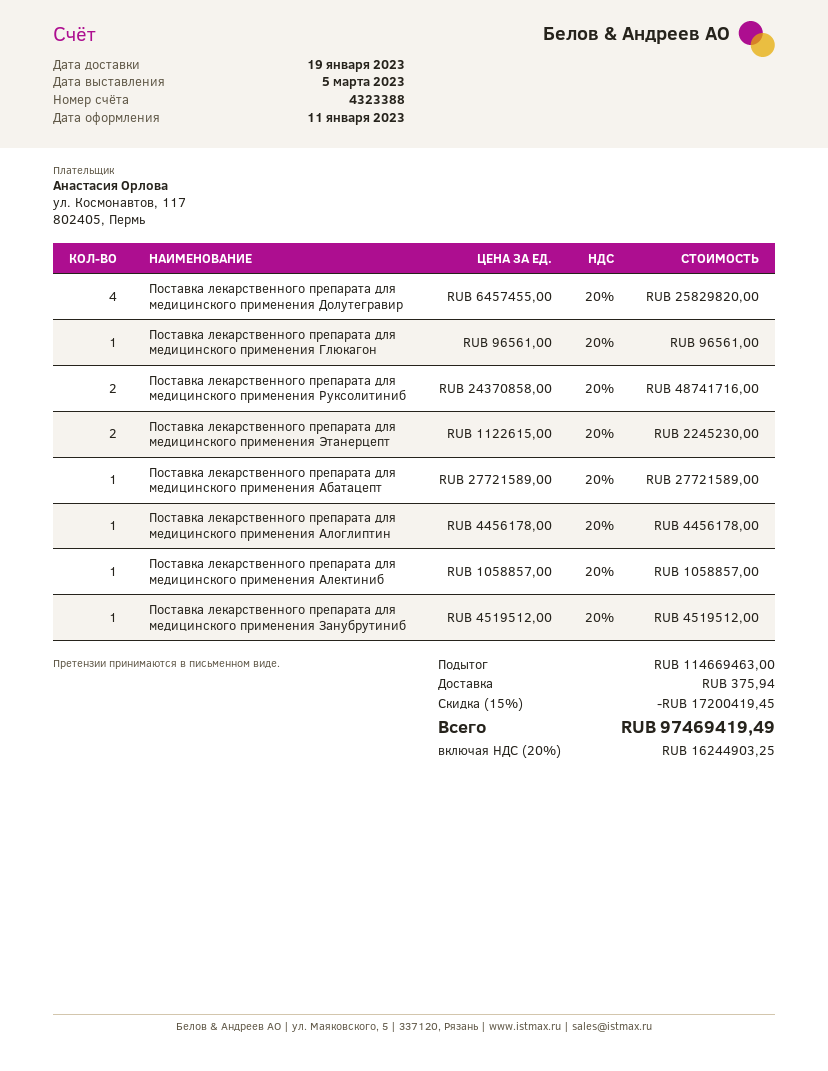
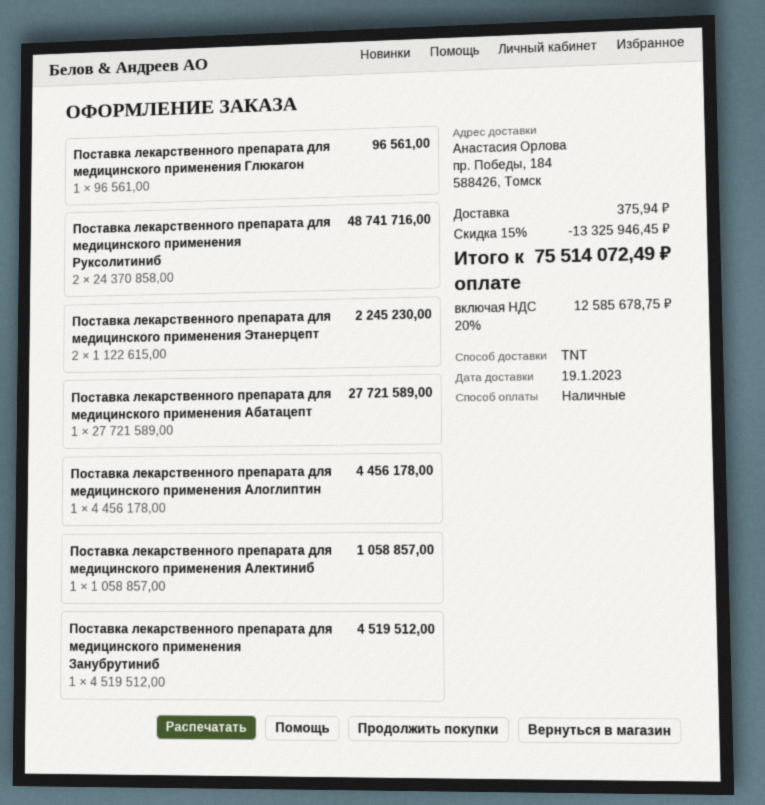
Поставка лекарственного препарата для медицинского применения Долутегравир: 4 x 6457455.00 = 25829820.00 -> none
discount: 15% = 17200419.45 -> 15% = 13325946.45
tax: 20% = 16244903.25 -> 20% = 12585678.75
total: 97469419.49 -> 75514072.49

